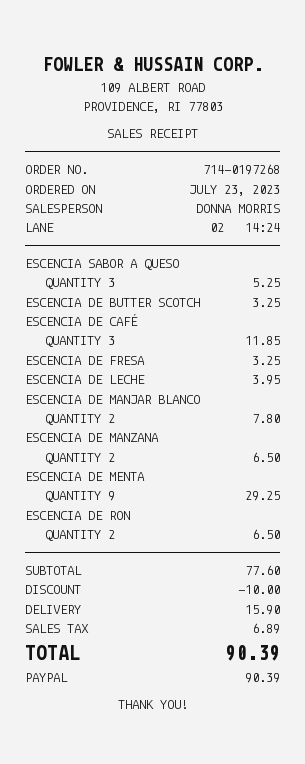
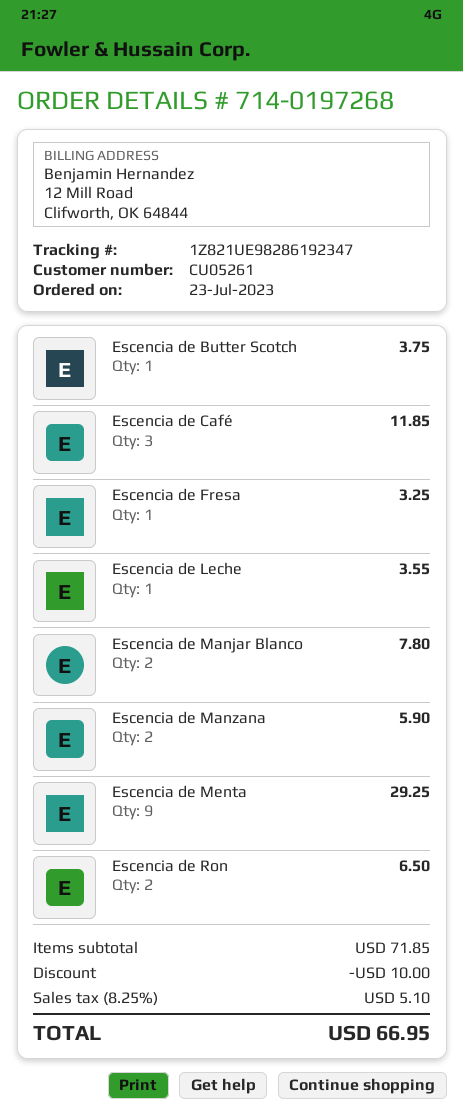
ESCENCIA SABOR A QUESO: 3 for 5.25 -> none
ESCENCIA DE BUTTER SCOTCH: 1 for 3.25 -> 1 for 3.75
ESCENCIA DE LECHE: 1 for 3.95 -> 1 for 3.55
ESCENCIA DE MANZANA: 2 for 6.50 -> 2 for 5.90
subtotal: 77.60 -> 71.85
shipping: 15.90 -> none
tax: 6.89 -> 5.10
total: 90.39 -> 66.95

